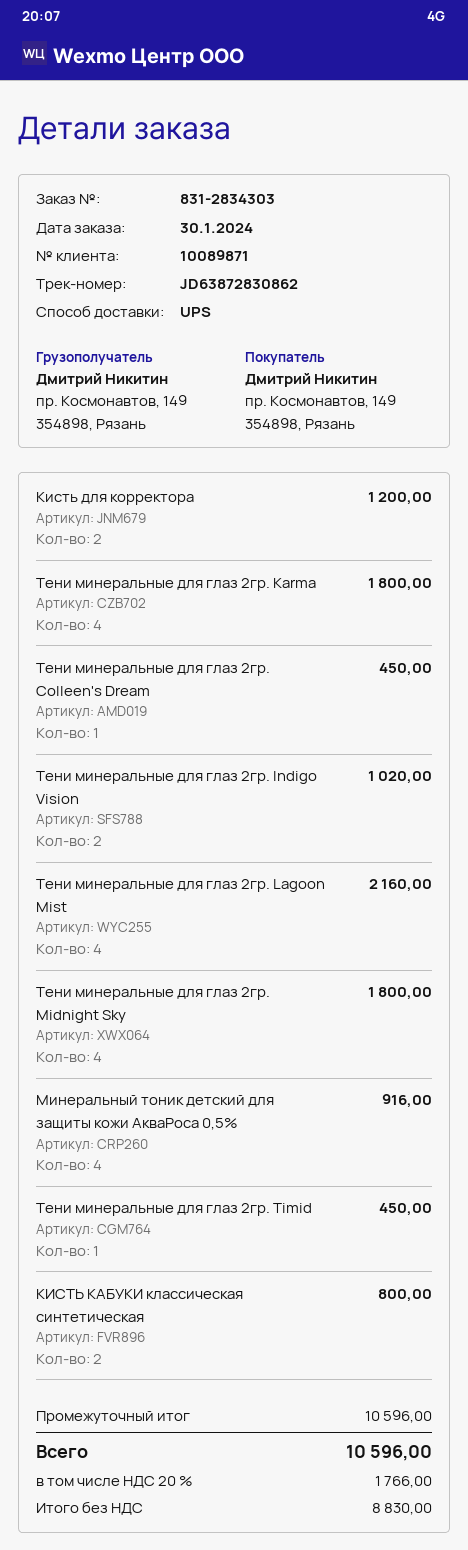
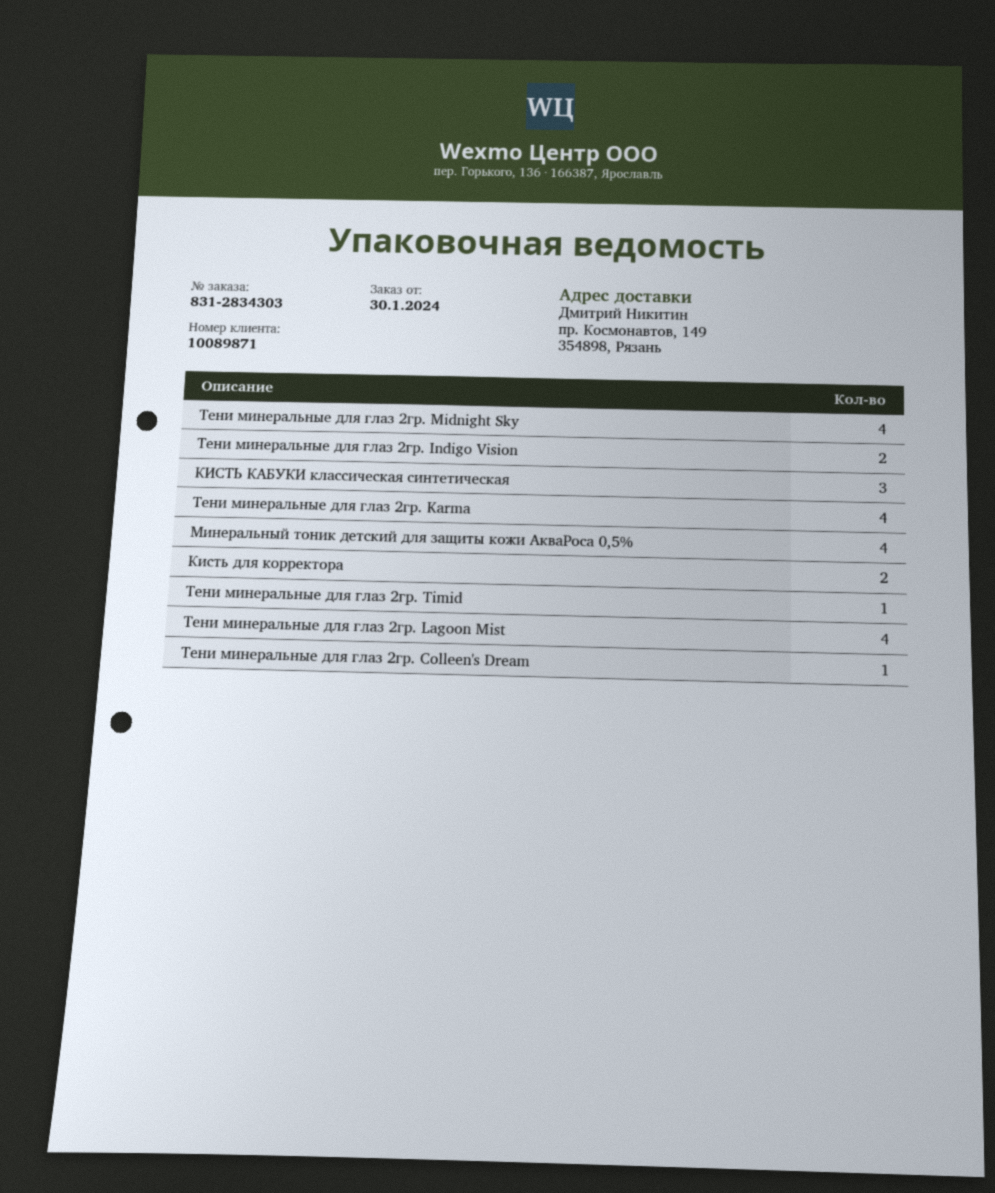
КИСТЬ КАБУКИ классическая синтетическая: 2 -> 3

